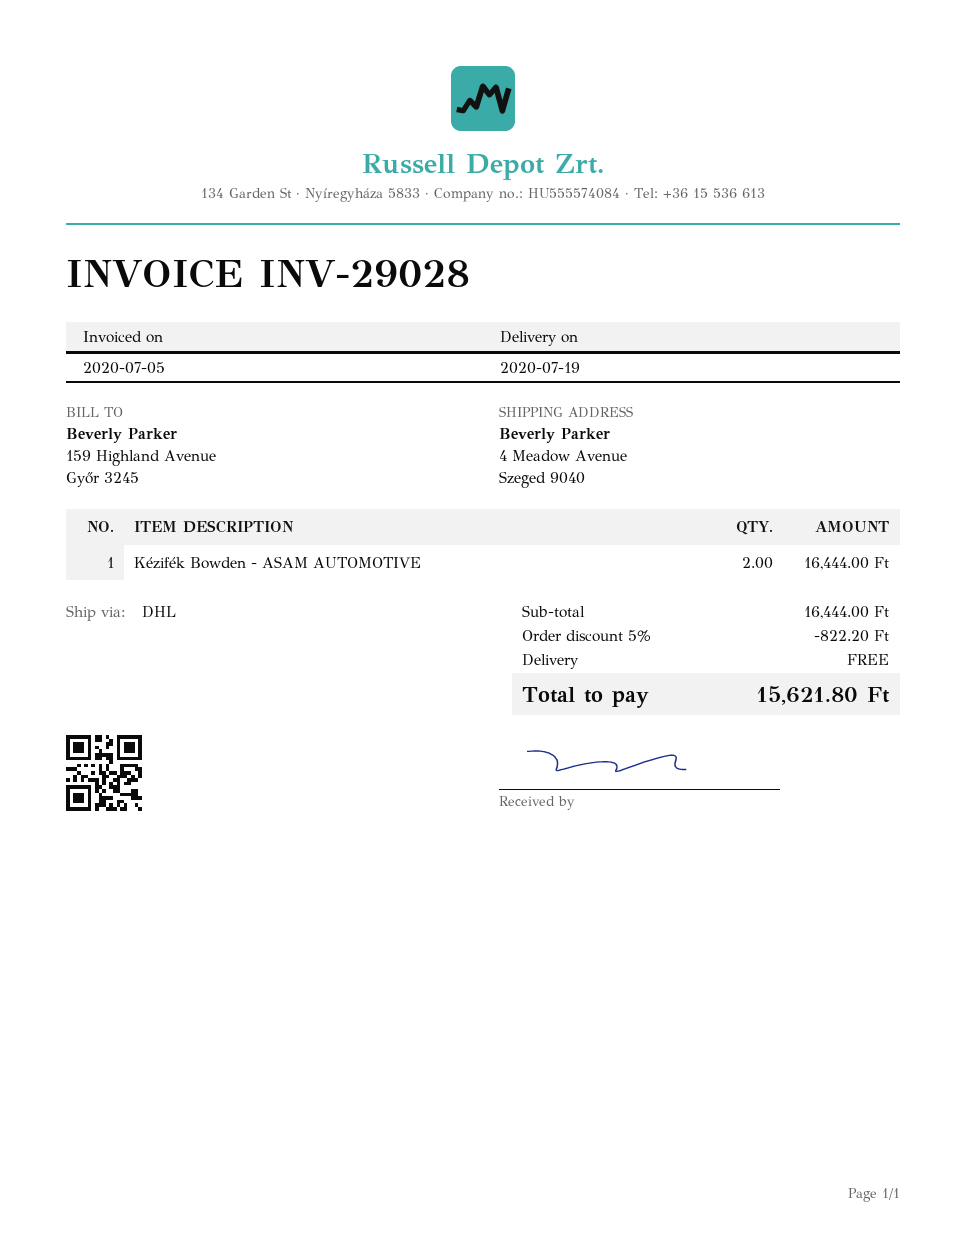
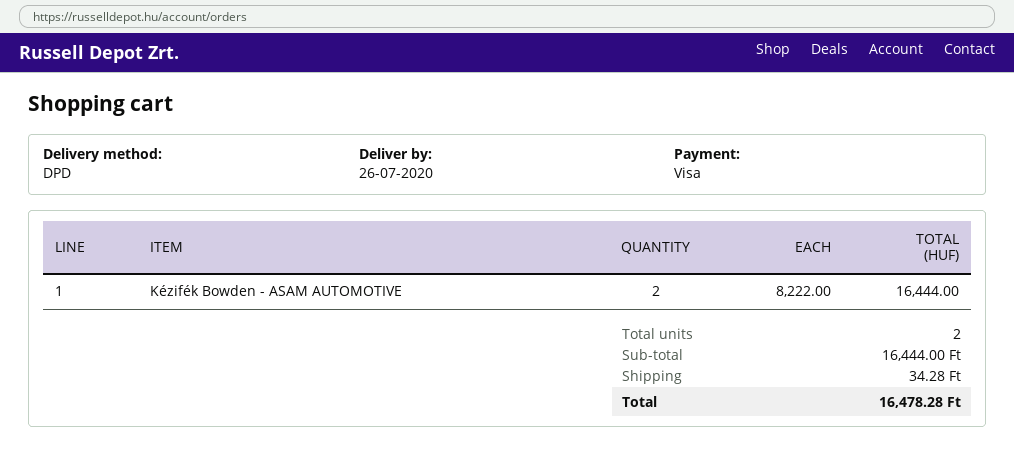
delivery date: 2020-07-19 -> 2020-07-26
shipping method: DHL -> DPD
discount: 5% = 822.20 -> none
shipping: 0.00 -> 34.28
total: 15621.80 -> 16478.28

